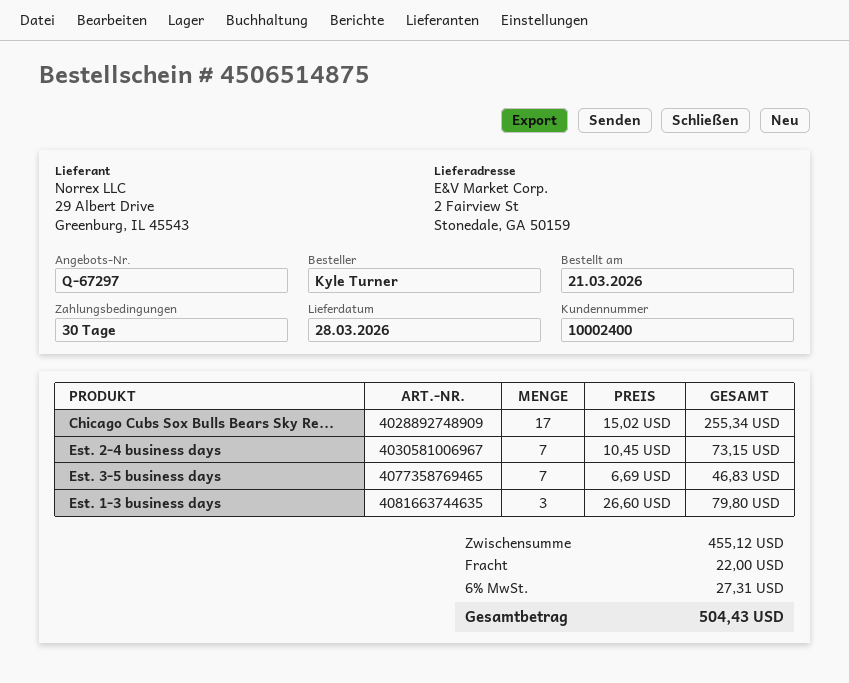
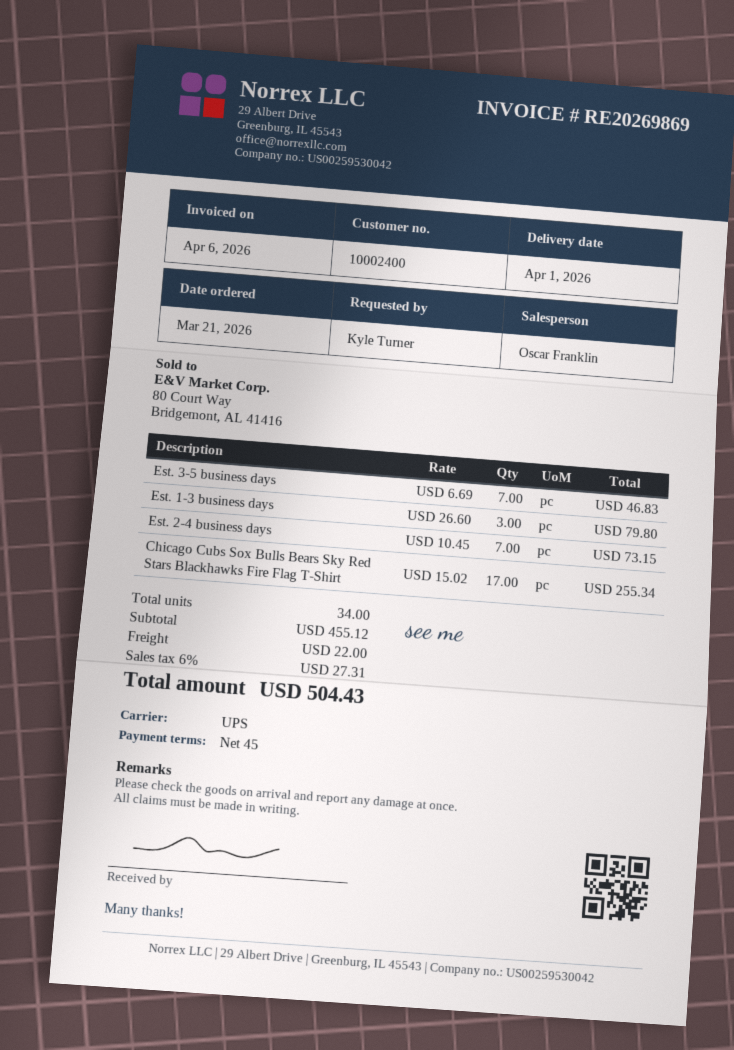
delivery date: 2026-03-28 -> 2026-04-01
payment terms: 30 days -> 45 days

